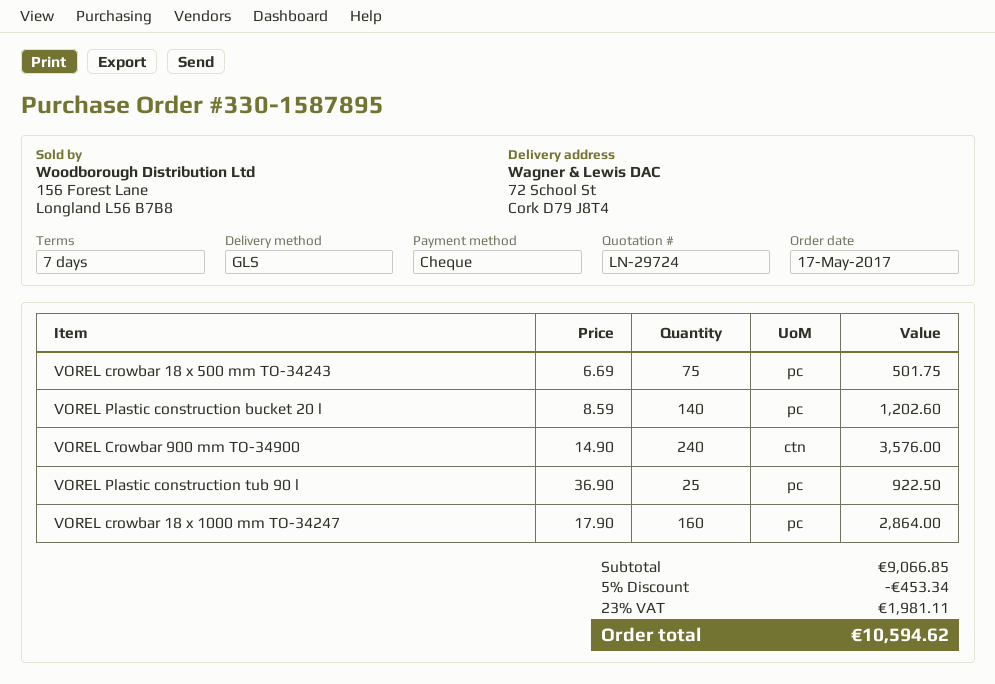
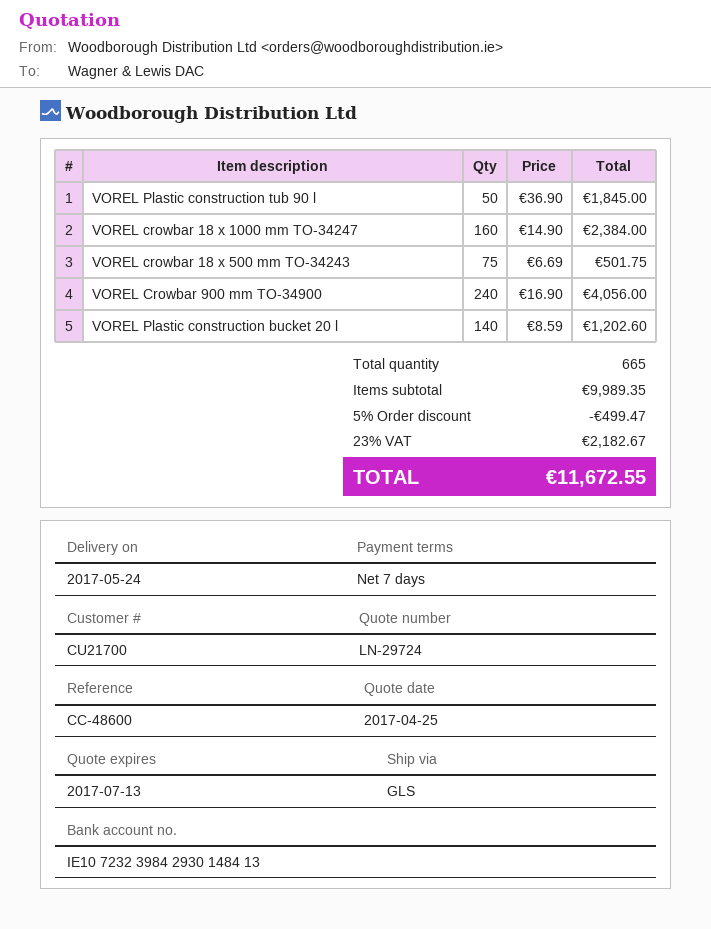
VOREL Crowbar 900 mm TO-34900: 240 x 14.90 = 3576.00 -> 240 x 16.90 = 4056.00
VOREL Plastic construction tub 90 l: 25 x 36.90 = 922.50 -> 50 x 36.90 = 1845.00
VOREL crowbar 18 x 1000 mm TO-34247: 160 x 17.90 = 2864.00 -> 160 x 14.90 = 2384.00
subtotal: 9066.85 -> 9989.35
discount: 5% = 453.34 -> 5% = 499.47
tax: 23% = 1981.11 -> 23% = 2182.67
total: 10594.62 -> 11672.55

